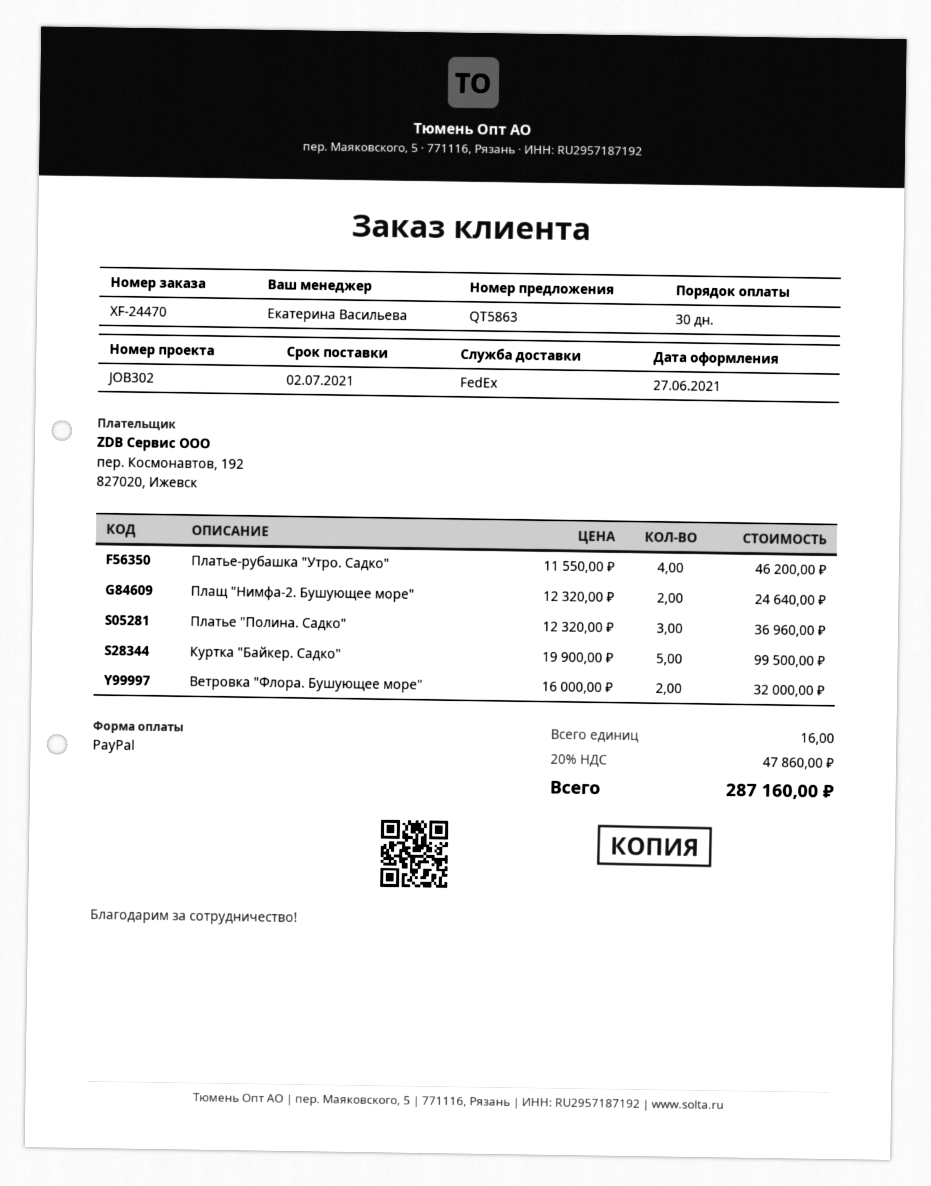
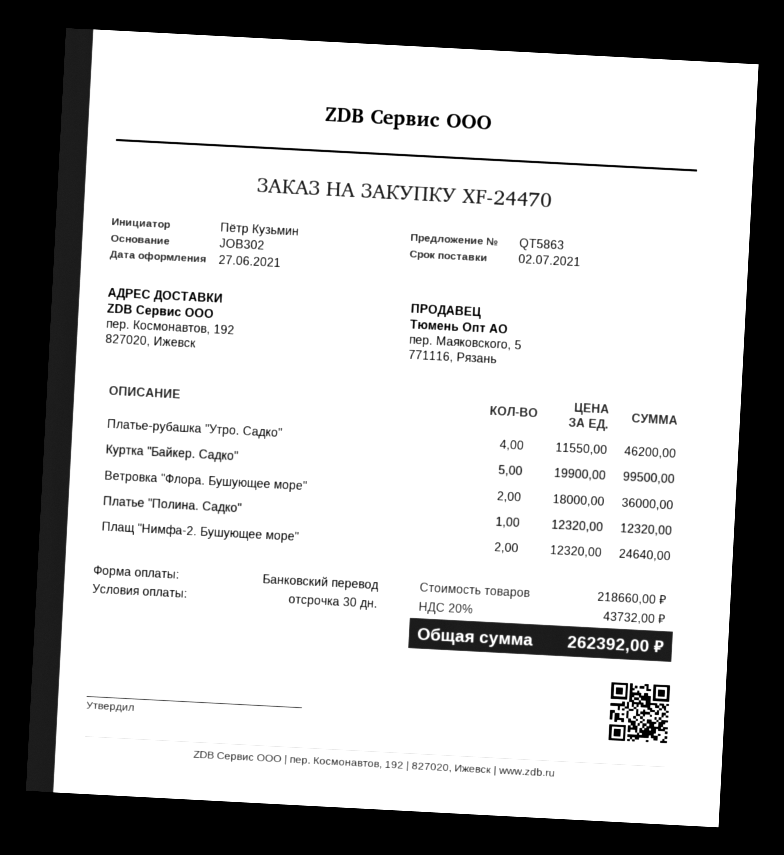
payment method: PayPal -> bank transfer
Платье "Полина. Садко": 3 x 12320.00 = 36960.00 -> 1 x 12320.00 = 12320.00
Ветровка "Флора. Бушующее море": 2 x 16000.00 = 32000.00 -> 2 x 18000.00 = 36000.00
tax: 20% = 47860.00 -> 20% = 43732.00
total: 287160.00 -> 262392.00

